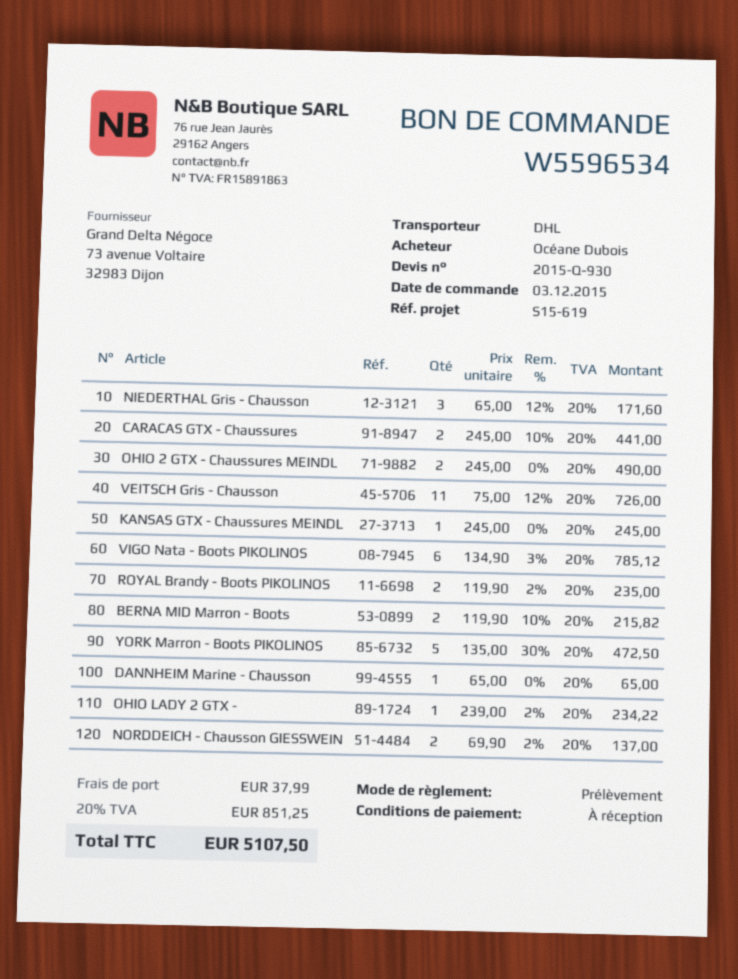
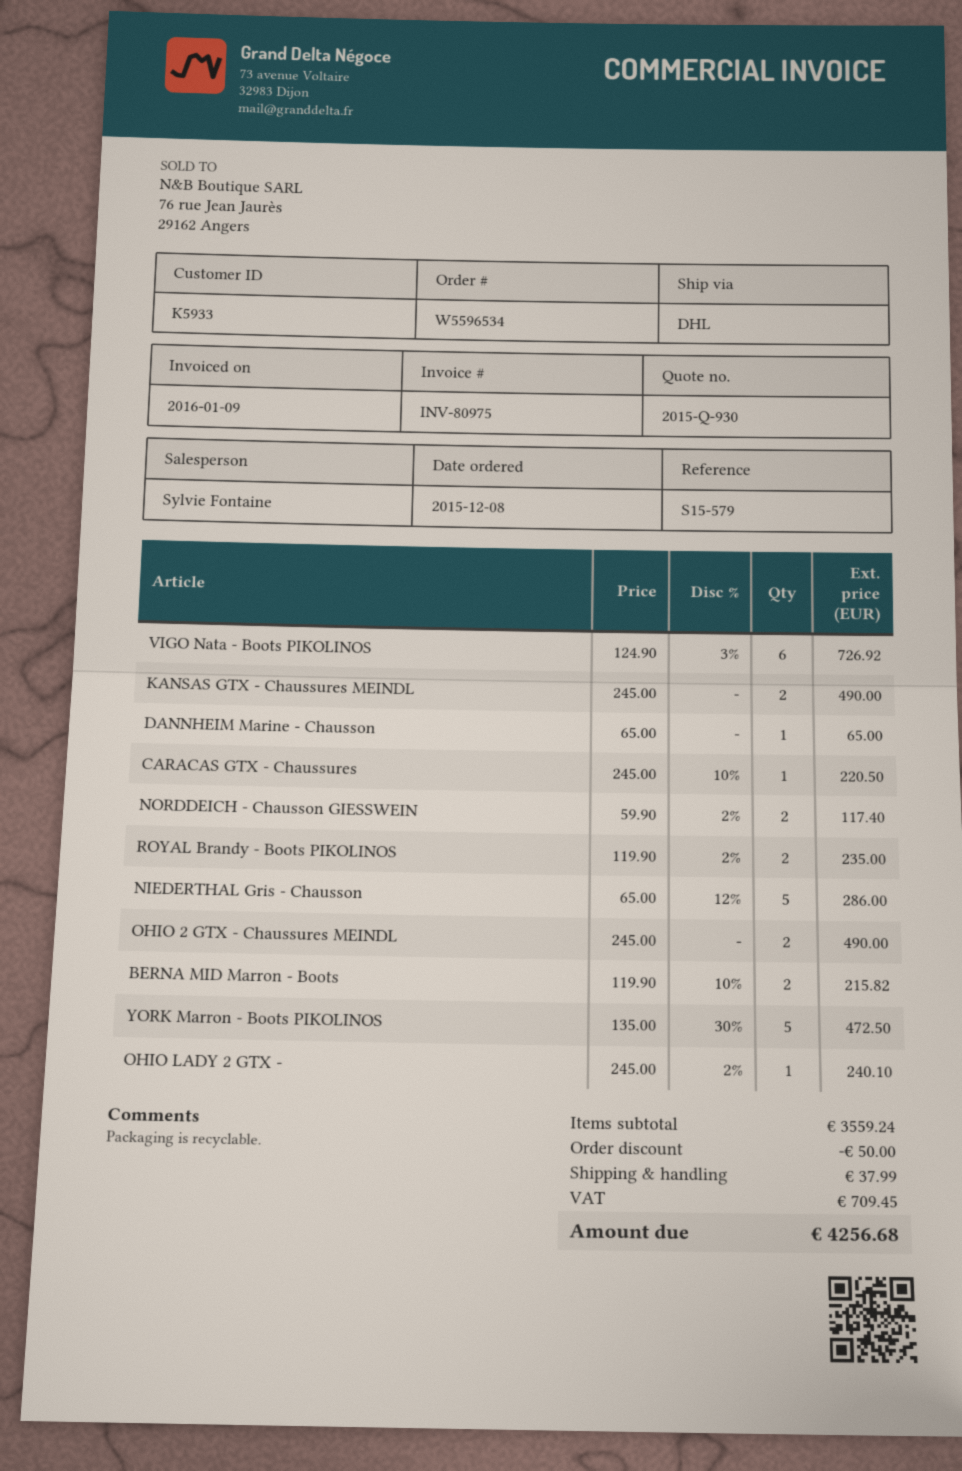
order date: 2015-12-03 -> 2015-12-08
reference: S15-619 -> S15-579
NIEDERTHAL Gris - Chausson: 3 x 65.00 - 12% = 171.60 -> 5 x 65.00 - 12% = 286.00
CARACAS GTX - Chaussures: 2 x 245.00 - 10% = 441.00 -> 1 x 245.00 - 10% = 220.50
VEITSCH Gris - Chausson: 11 x 75.00 - 12% = 726.00 -> none
KANSAS GTX - Chaussures MEINDL: 1 x 245.00 = 245.00 -> 2 x 245.00 = 490.00
VIGO Nata - Boots PIKOLINOS: 6 x 134.90 - 3% = 785.12 -> 6 x 124.90 - 3% = 726.92
OHIO LADY 2 GTX -: 1 x 239.00 - 2% = 234.22 -> 1 x 245.00 - 2% = 240.10
NORDDEICH - Chausson GIESSWEIN: 2 x 69.90 - 2% = 137.00 -> 2 x 59.90 - 2% = 117.40
discount: none -> 50.00
tax: 851.25 -> 709.45
total: 5107.50 -> 4256.68

